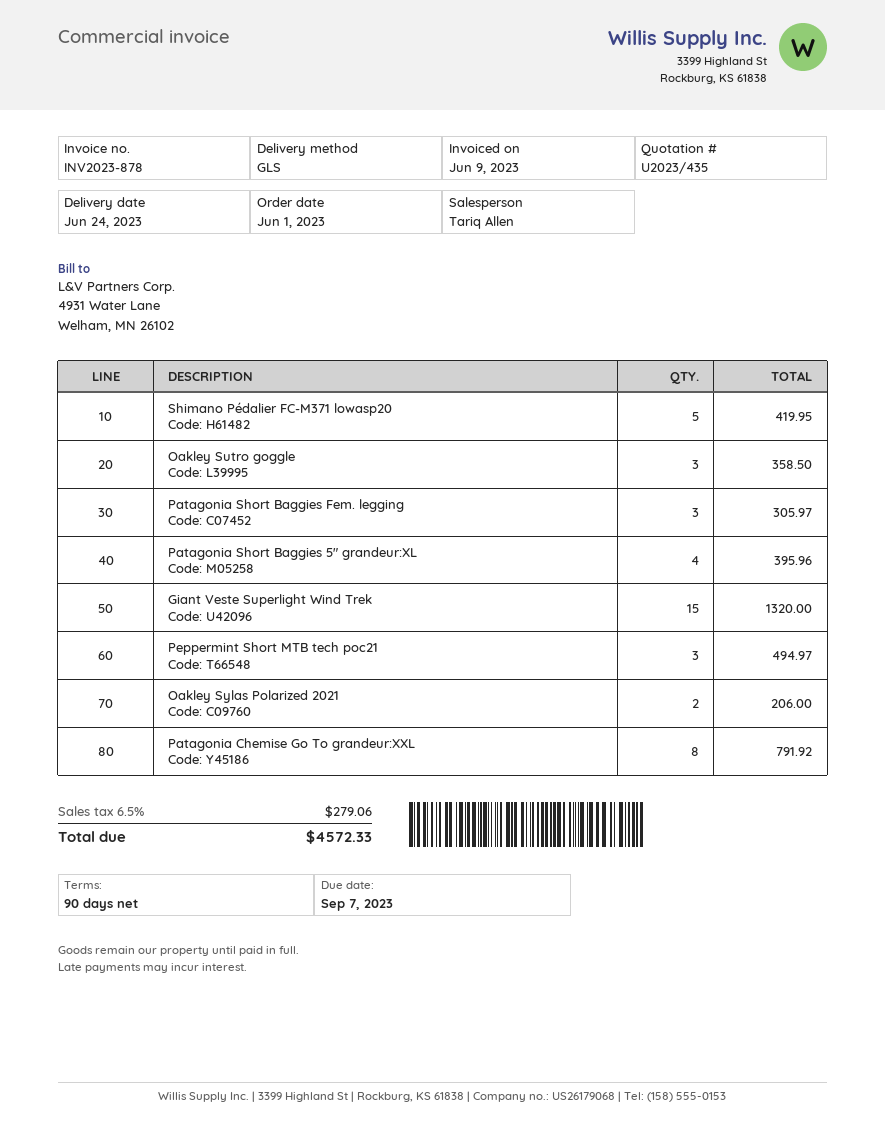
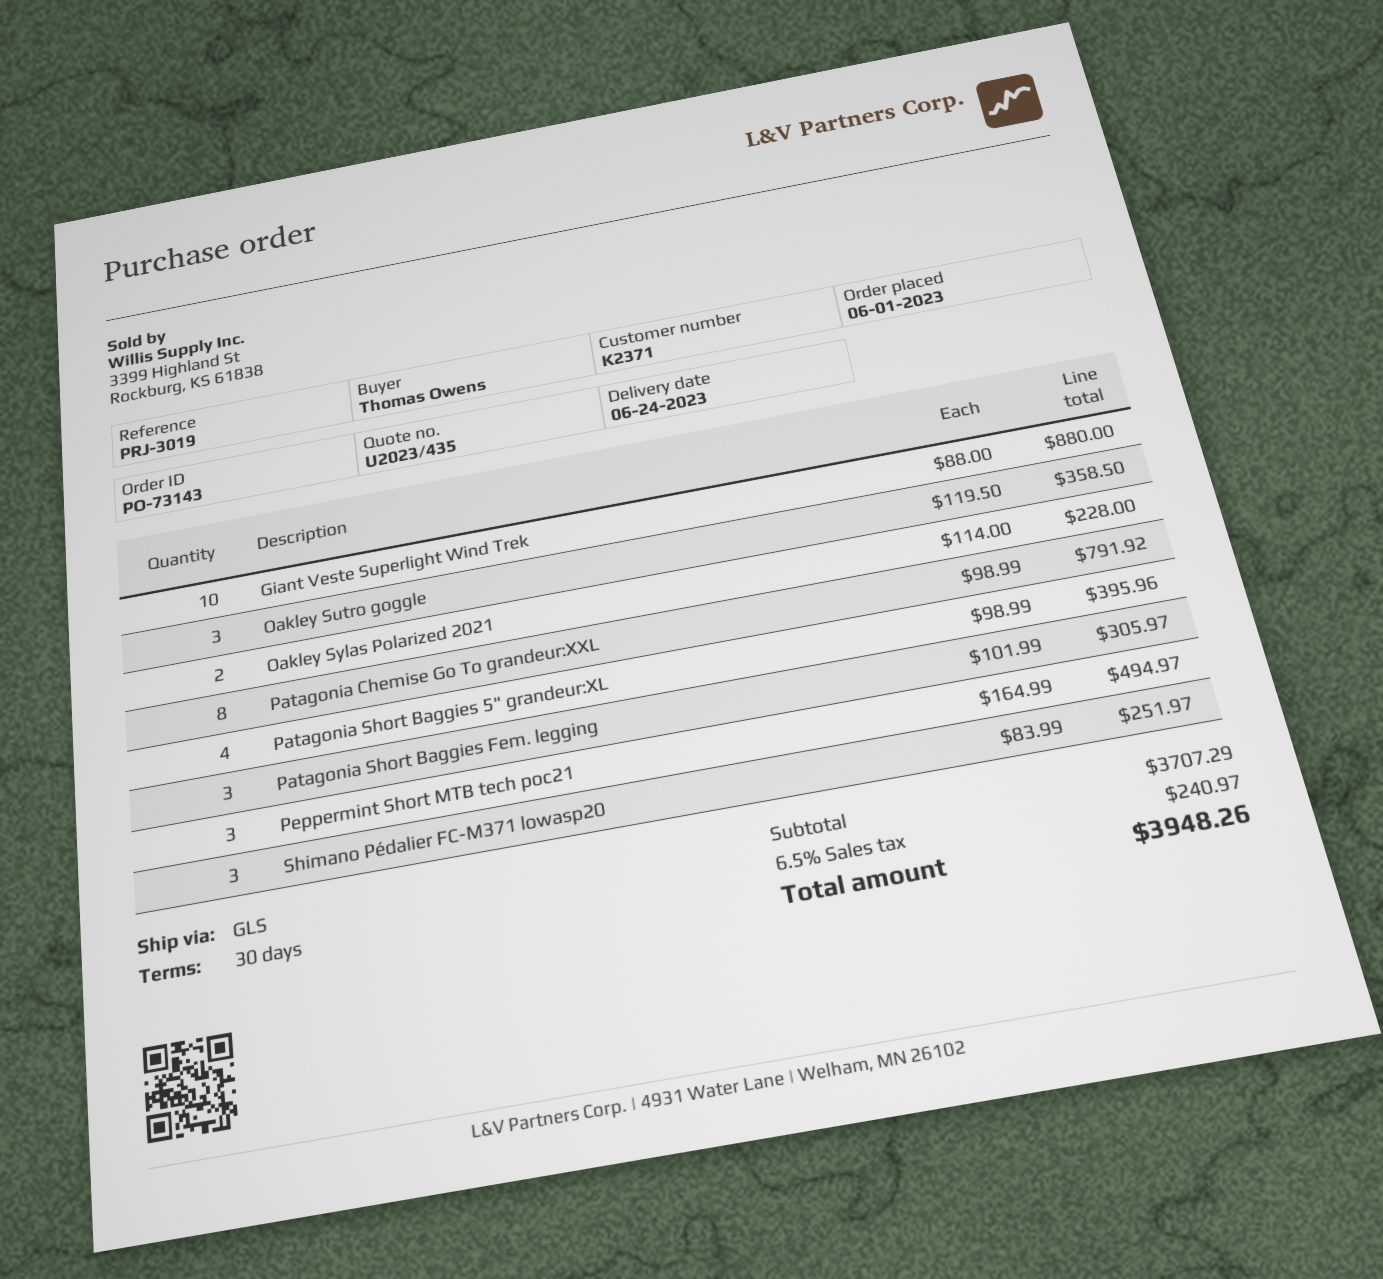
payment terms: 90 days -> 30 days
Shimano Pédalier FC-M371 lowasp20: 5 for 419.95 -> 3 for 251.97
Giant Veste Superlight Wind Trek: 15 for 1320.00 -> 10 for 880.00
Oakley Sylas Polarized 2021: 2 for 206.00 -> 2 for 228.00
tax: 6.5% = 279.06 -> 6.5% = 240.97
total: 4572.33 -> 3948.26

